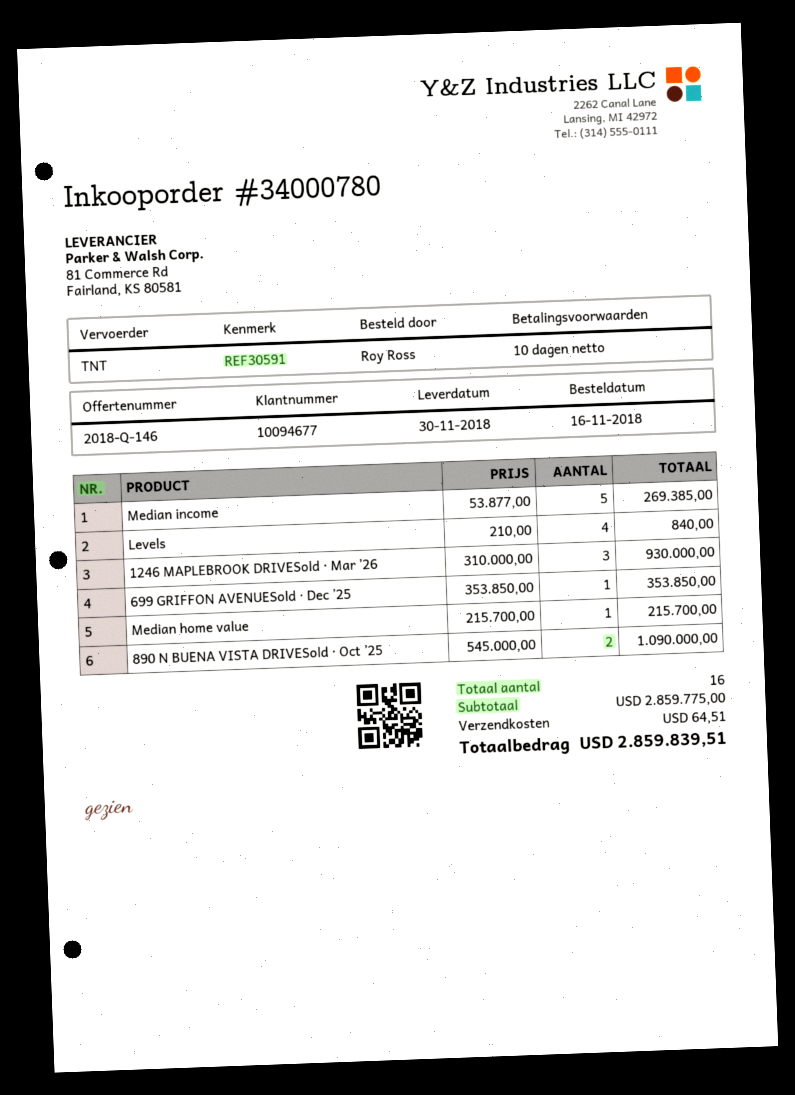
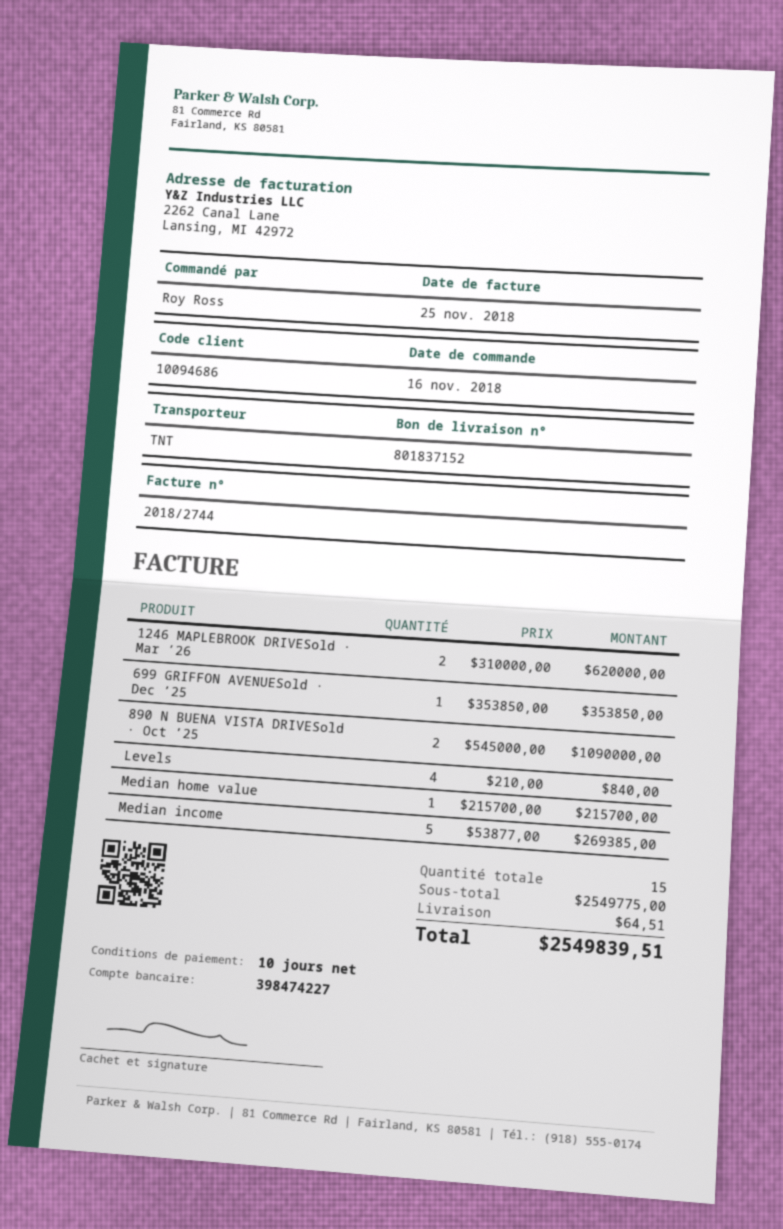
customer number: 10094677 -> 10094686
1246 MAPLEBROOK DRIVESold · Mar ’26: 3 x 310000.00 = 930000.00 -> 2 x 310000.00 = 620000.00
total quantity: 16 -> 15
subtotal: 2859775.00 -> 2549775.00
total: 2859839.51 -> 2549839.51

